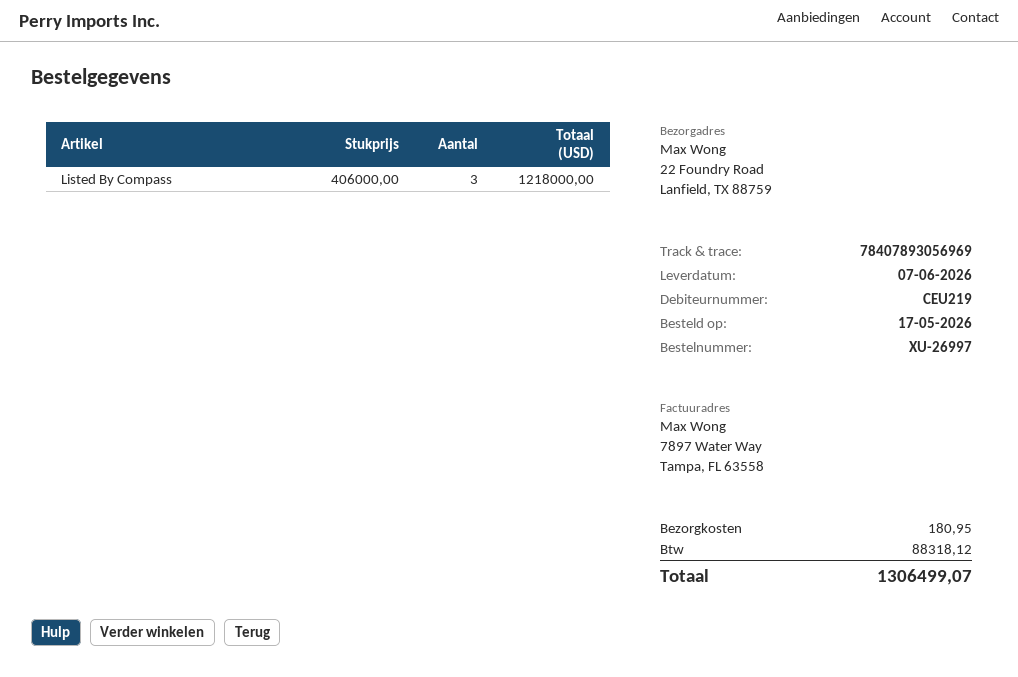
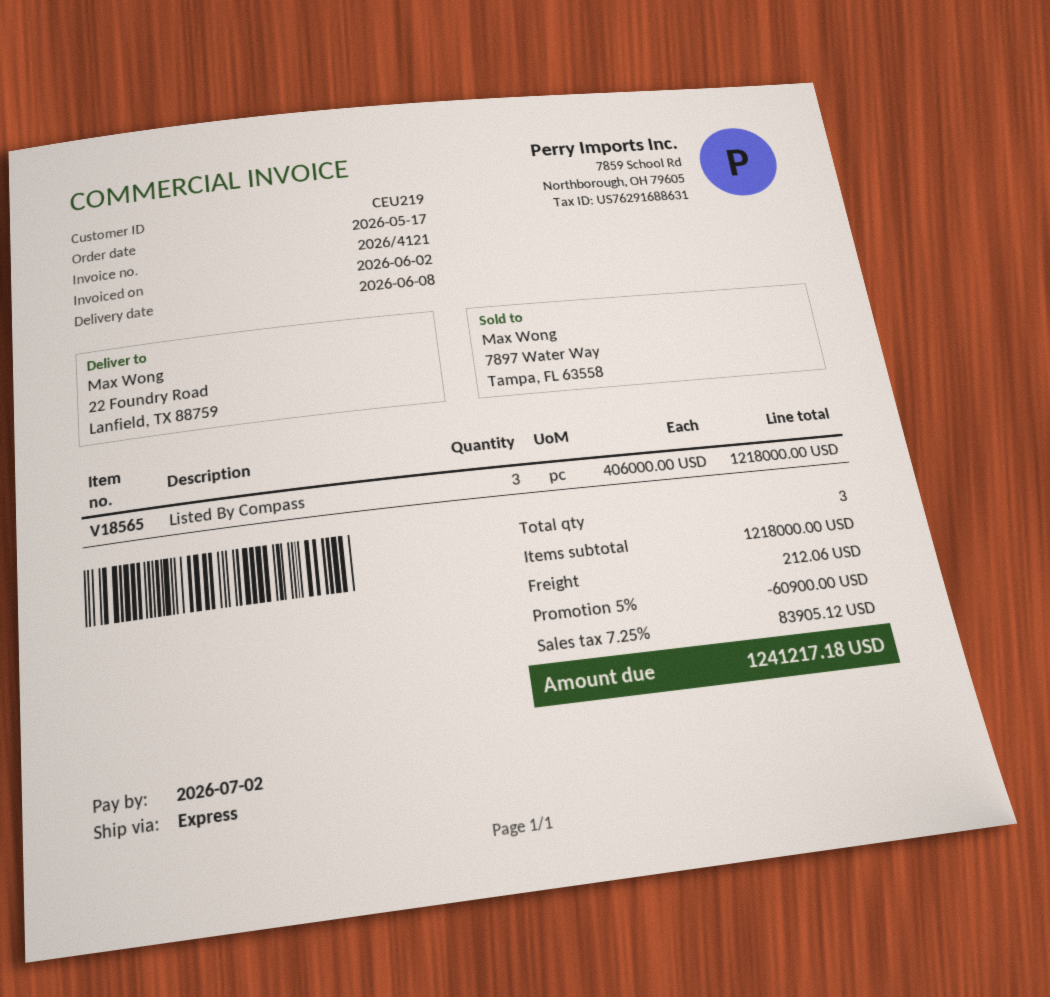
delivery date: 2026-06-07 -> 2026-06-08
discount: none -> 5% = 60900.00
shipping: 180.95 -> 212.06
tax: 88318.12 -> 83905.12
total: 1306499.07 -> 1241217.18

